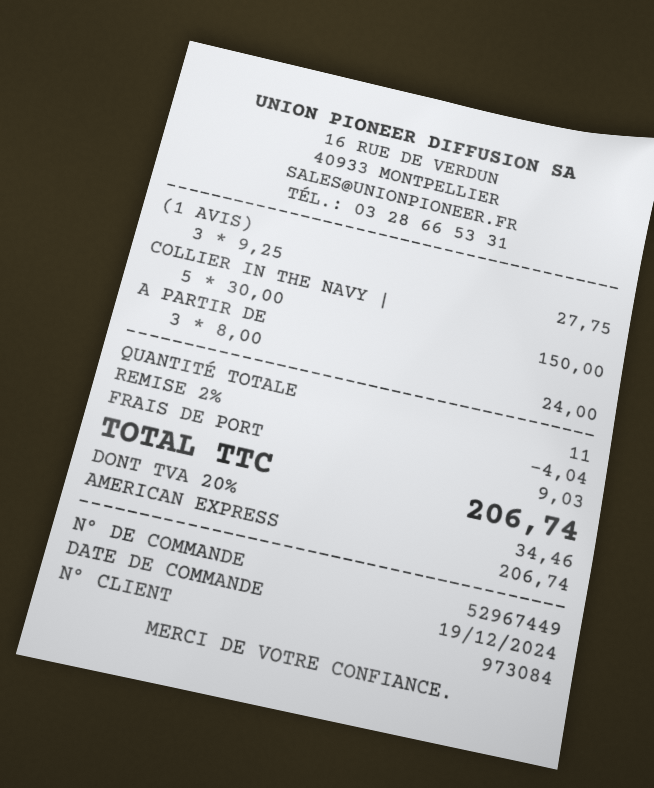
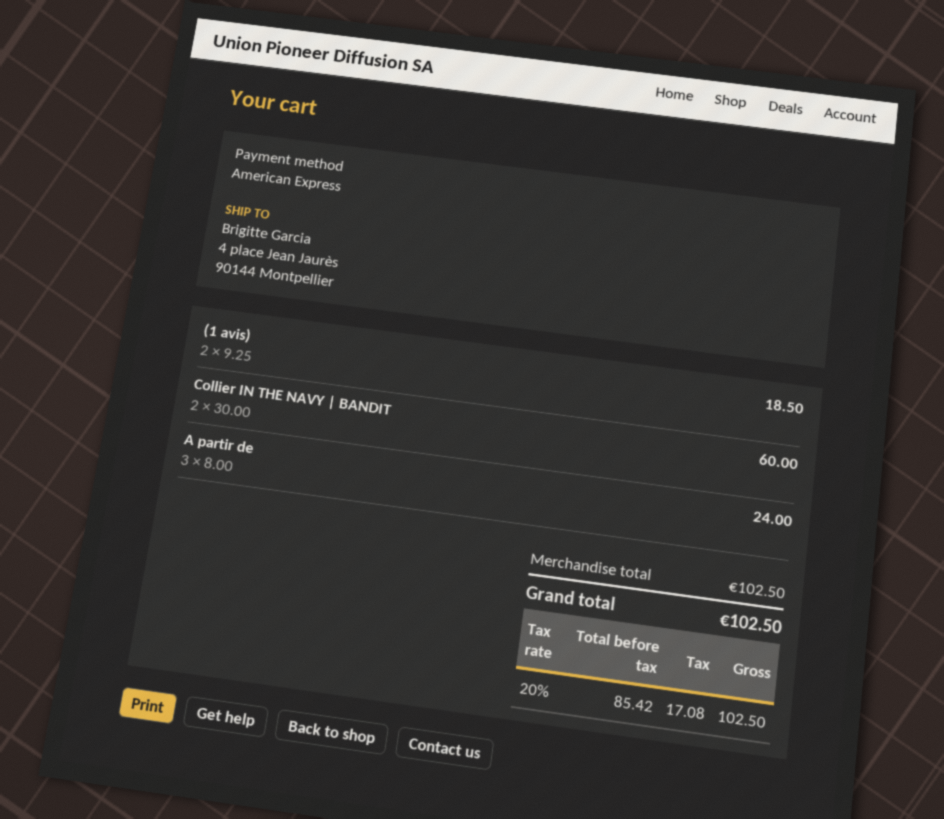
(1 AVIS): 3 x 9.25 = 27.75 -> 2 x 9.25 = 18.50
COLLIER IN THE NAVY |: 5 x 30.00 = 150.00 -> 2 x 30.00 = 60.00
discount: 2% = 4.04 -> none
shipping: 9.03 -> none
tax: 20% = 34.46 -> 20% = 17.08
total: 206.74 -> 102.50

